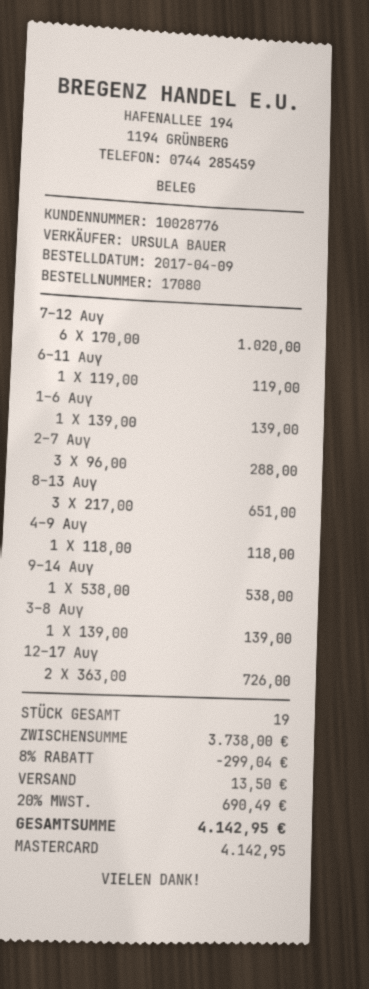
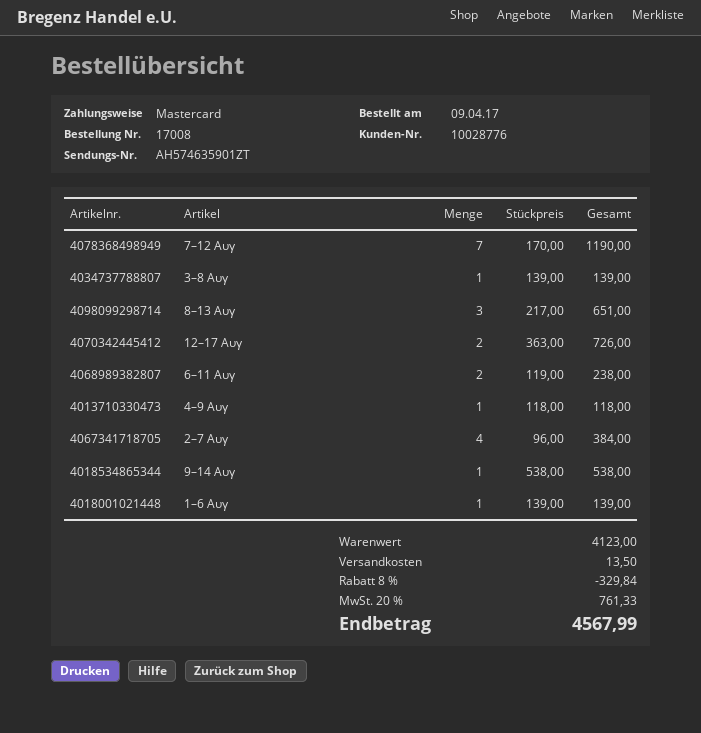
order number: 17080 -> 17008
7–12 Αυγ: 6 x 170.00 = 1020.00 -> 7 x 170.00 = 1190.00
6–11 Αυγ: 1 x 119.00 = 119.00 -> 2 x 119.00 = 238.00
2–7 Αυγ: 3 x 96.00 = 288.00 -> 4 x 96.00 = 384.00
subtotal: 3738.00 -> 4123.00
discount: 8% = 299.04 -> 8% = 329.84
tax: 20% = 690.49 -> 20% = 761.33
total: 4142.95 -> 4567.99

